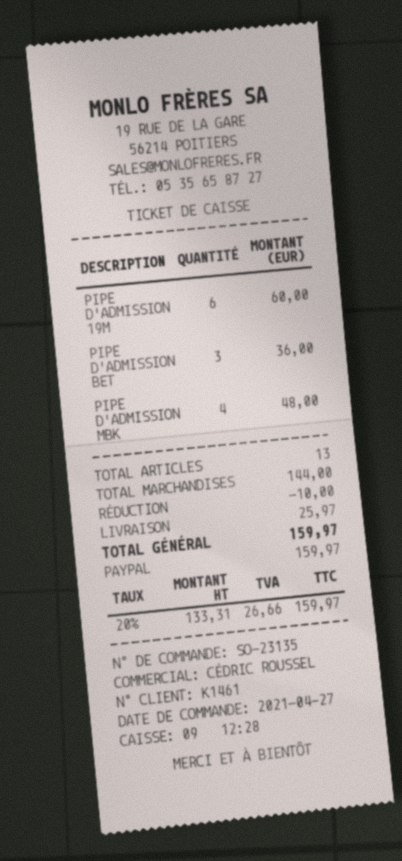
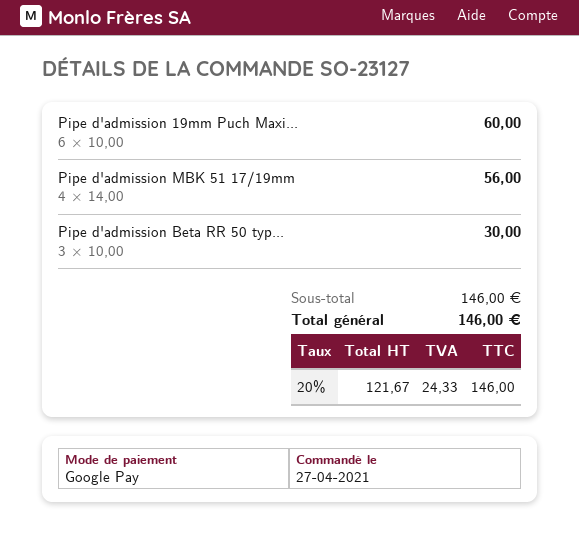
order number: SO-23135 -> SO-23127
payment method: PayPal -> Google Pay
PIPE D'ADMISSION BET: 3 for 36.00 -> 3 for 30.00
PIPE D'ADMISSION MBK: 4 for 48.00 -> 4 for 56.00
subtotal: 144.00 -> 146.00
discount: 10.00 -> none
shipping: 25.97 -> none
net: 133.31 -> 121.67
tax: 20% = 26.66 -> 20% = 24.33
total: 159.97 -> 146.00

